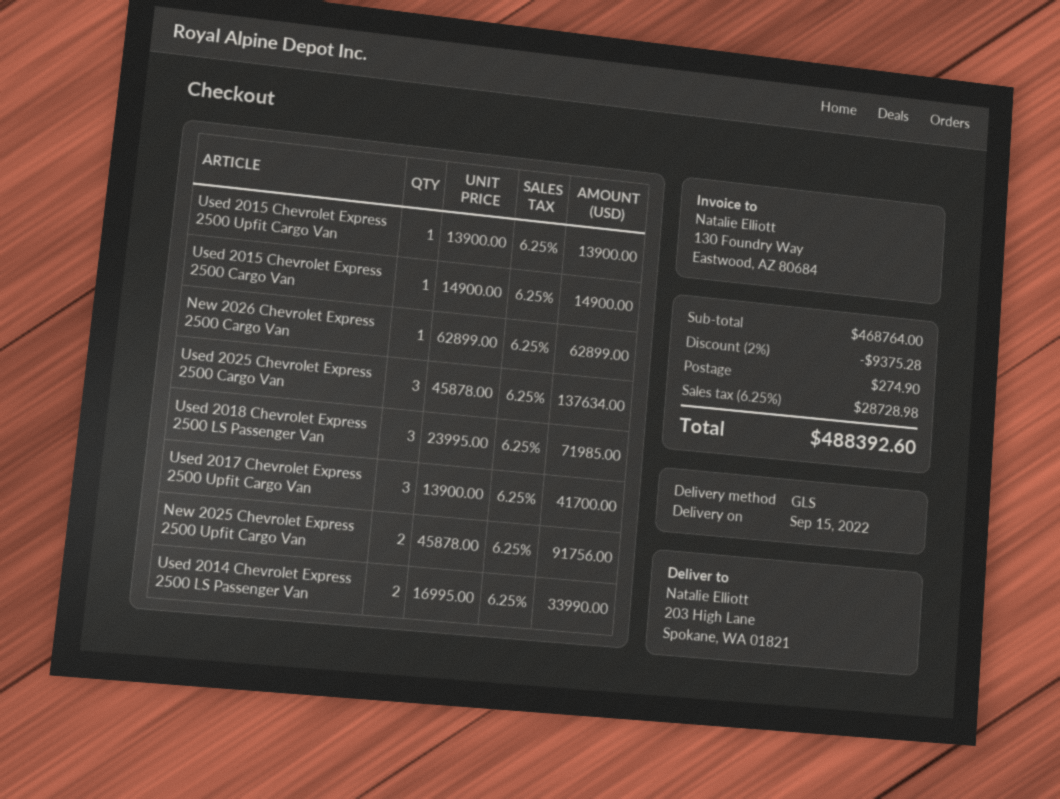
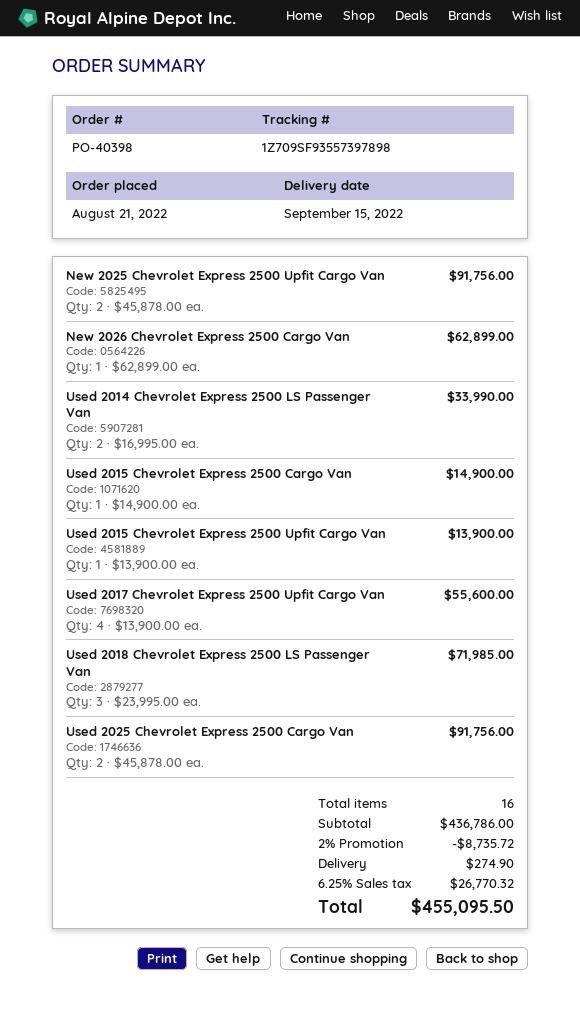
Used 2025 Chevrolet Express 2500 Cargo Van: 3 x 45878.00 = 137634.00 -> 2 x 45878.00 = 91756.00
Used 2017 Chevrolet Express 2500 Upfit Cargo Van: 3 x 13900.00 = 41700.00 -> 4 x 13900.00 = 55600.00
subtotal: 468764.00 -> 436786.00
discount: 2% = 9375.28 -> 2% = 8735.72
tax: 6.25% = 28728.98 -> 6.25% = 26770.32
total: 488392.60 -> 455095.50

